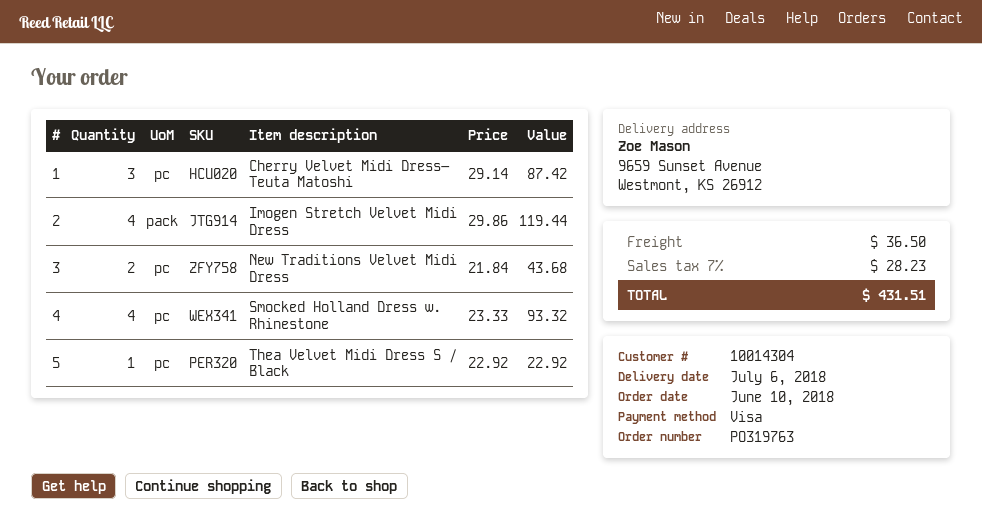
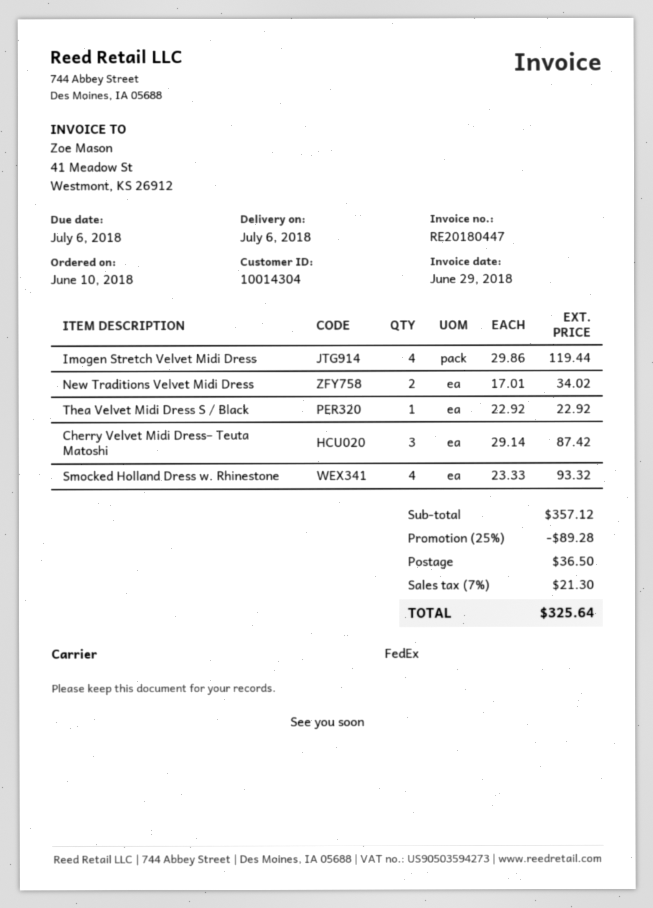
New Traditions Velvet Midi Dress: 2 x 21.84 = 43.68 -> 2 x 17.01 = 34.02
discount: none -> 25% = 89.28
tax: 7% = 28.23 -> 7% = 21.30
total: 431.51 -> 325.64

